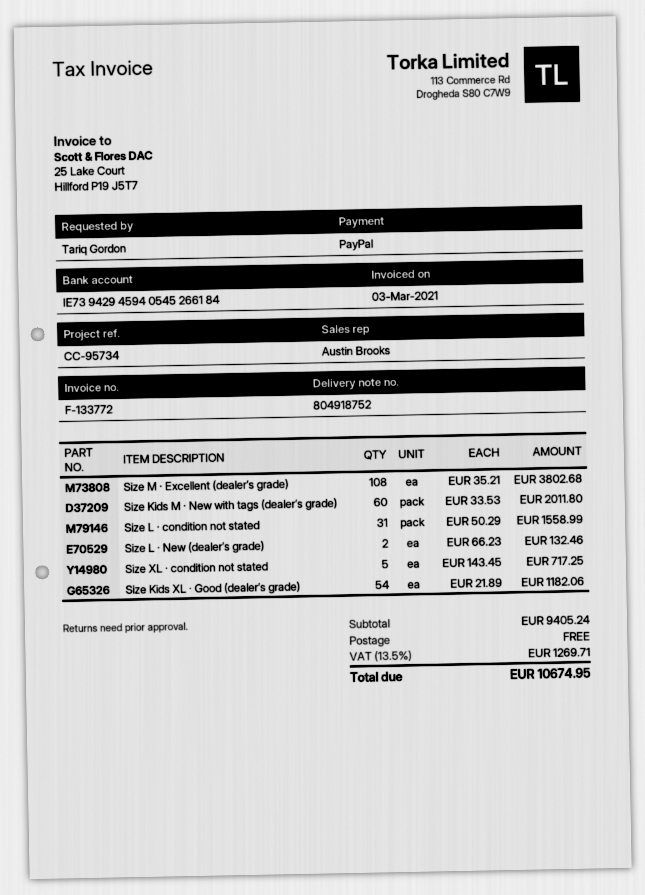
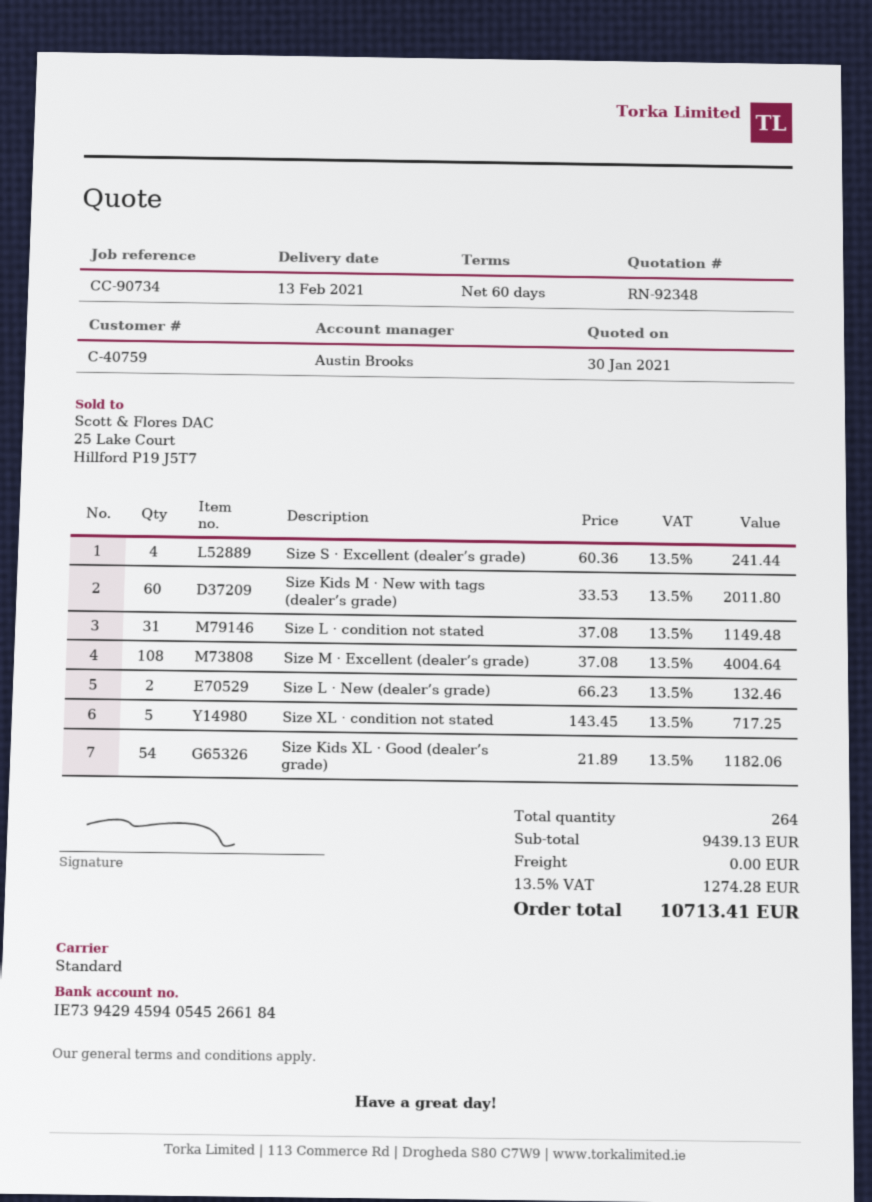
reference: CC-95734 -> CC-90734
Size M · Excellent (dealer’s grade): 108 x 35.21 = 3802.68 -> 108 x 37.08 = 4004.64
Size L · condition not stated: 31 x 50.29 = 1558.99 -> 31 x 37.08 = 1149.48
Size S · Excellent (dealer’s grade): none -> 4 x 60.36 = 241.44
subtotal: 9405.24 -> 9439.13
tax: 13.5% = 1269.71 -> 13.5% = 1274.28
total: 10674.95 -> 10713.41

